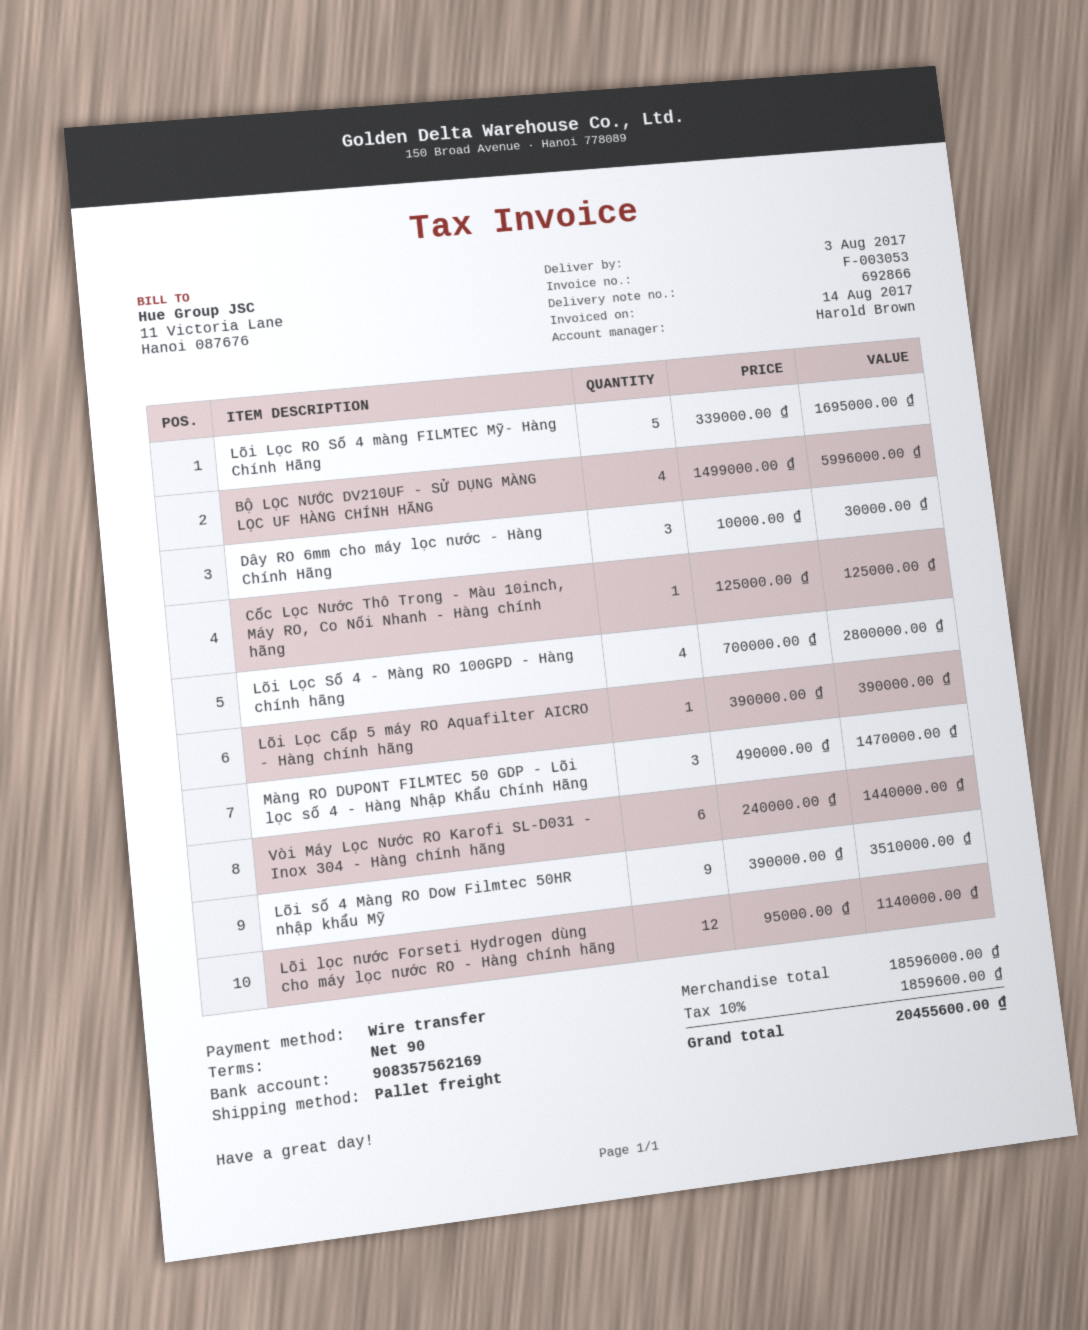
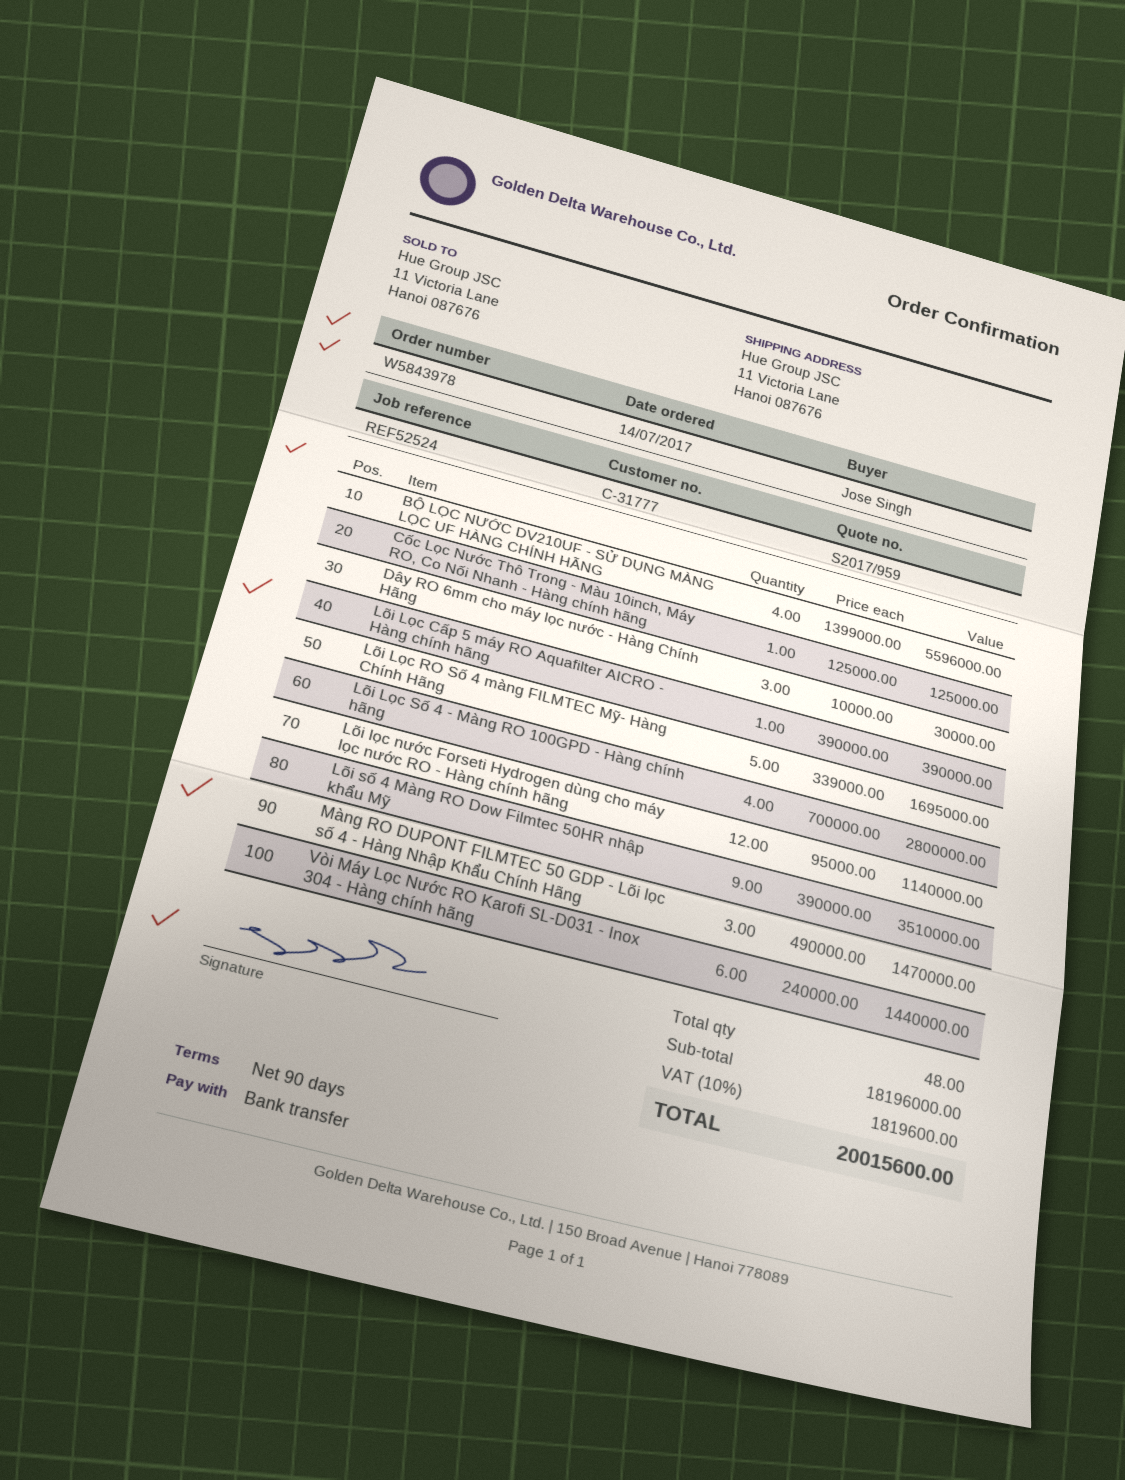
BỘ LỌC NƯỚC DV210UF - SỬ DỤNG MÀNG LỌC UF HÀNG CHÍNH HÃNG: 4 x 1499000.00 = 5996000.00 -> 4 x 1399000.00 = 5596000.00
subtotal: 18596000.00 -> 18196000.00
tax: 10% = 1859600.00 -> 10% = 1819600.00
total: 20455600.00 -> 20015600.00

